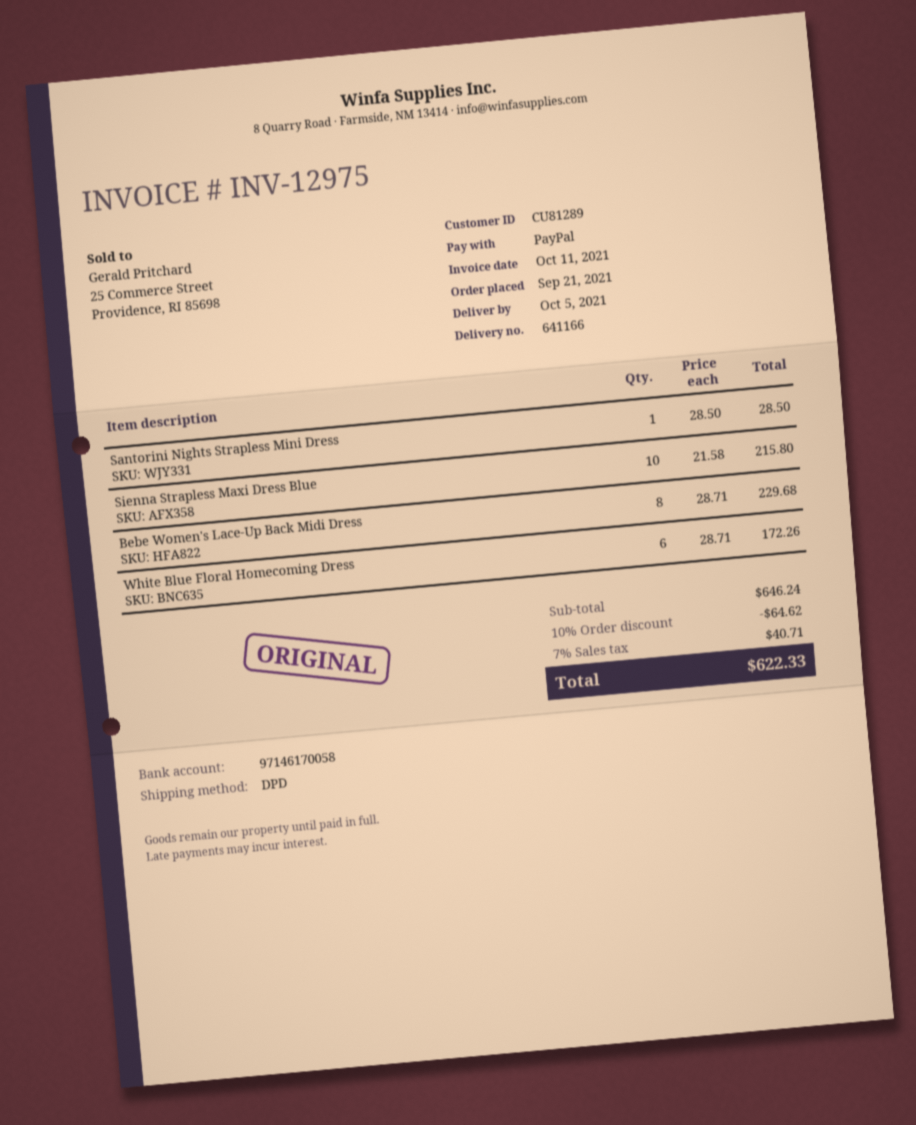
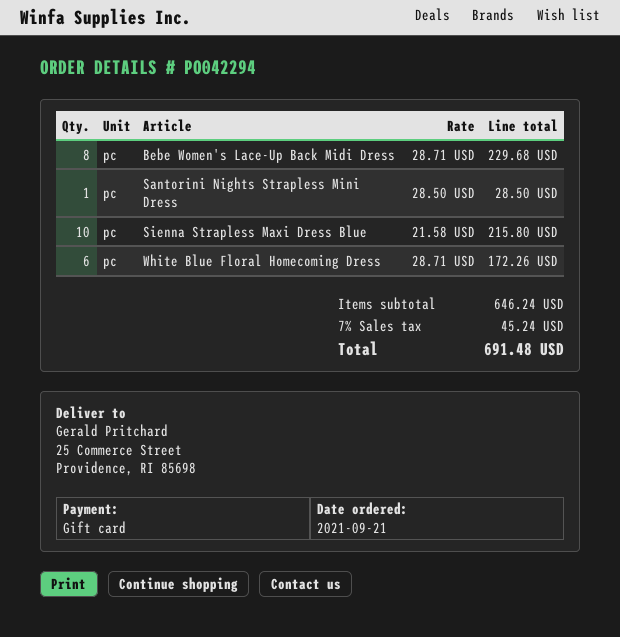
payment method: PayPal -> gift card
discount: 10% = 64.62 -> none
tax: 7% = 40.71 -> 7% = 45.24
total: 622.33 -> 691.48

